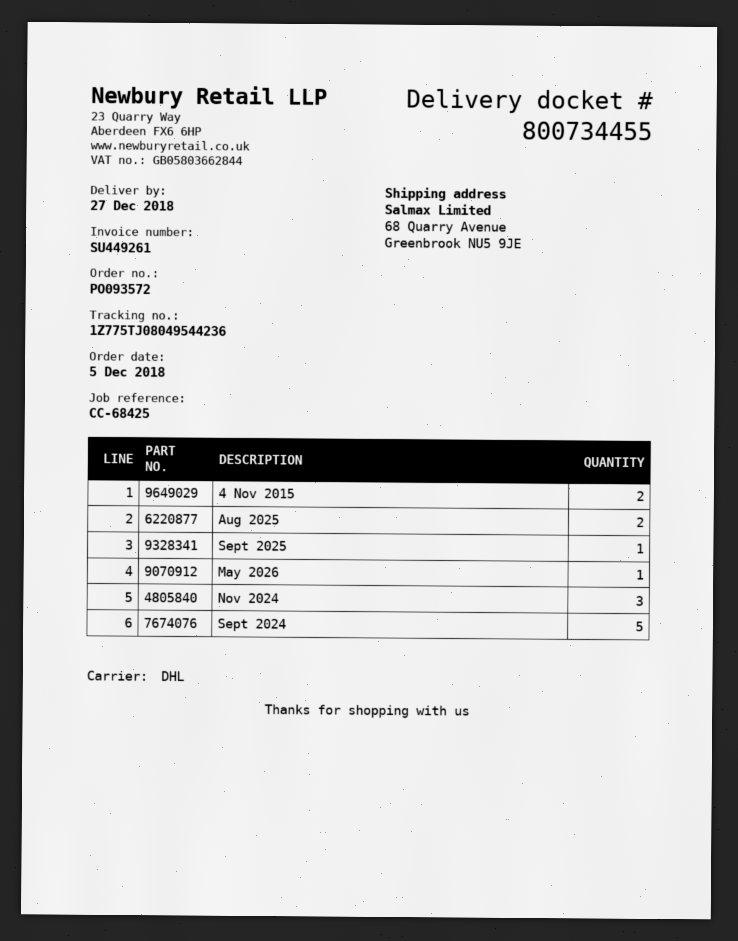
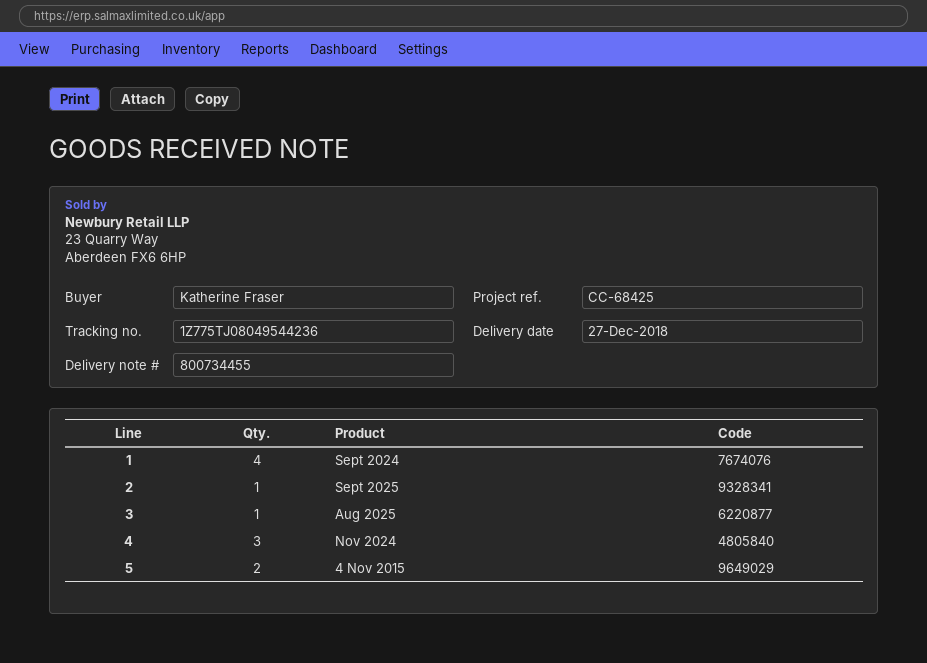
Aug 2025: 2 -> 1
May 2026: 1 -> none
Sept 2024: 5 -> 4

